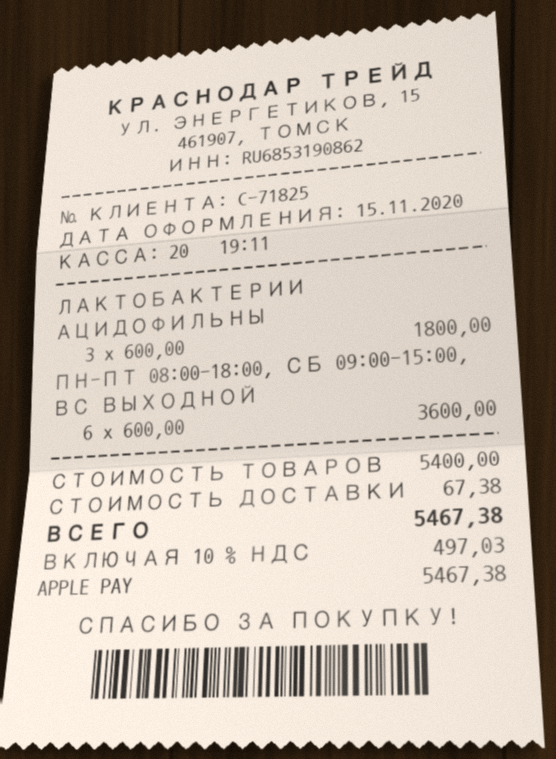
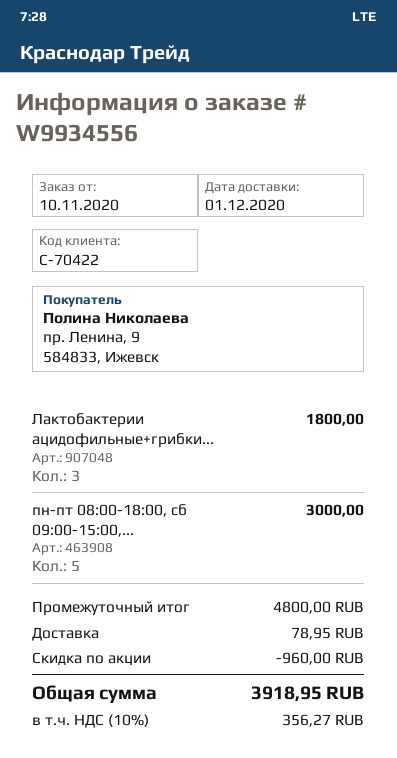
order date: 2020-11-15 -> 2020-11-10
customer number: C-71825 -> C-70422
ПН-ПТ 08:00-18:00, СБ 09:00-15:00, ВС ВЫХОДНОЙ: 6 for 3600.00 -> 5 for 3000.00
subtotal: 5400.00 -> 4800.00
discount: none -> 960.00
shipping: 67.38 -> 78.95
tax: 10% = 497.03 -> 10% = 356.27
total: 5467.38 -> 3918.95

